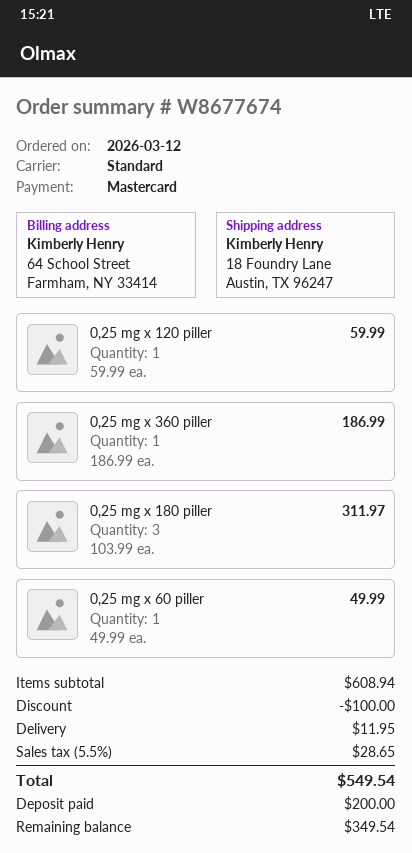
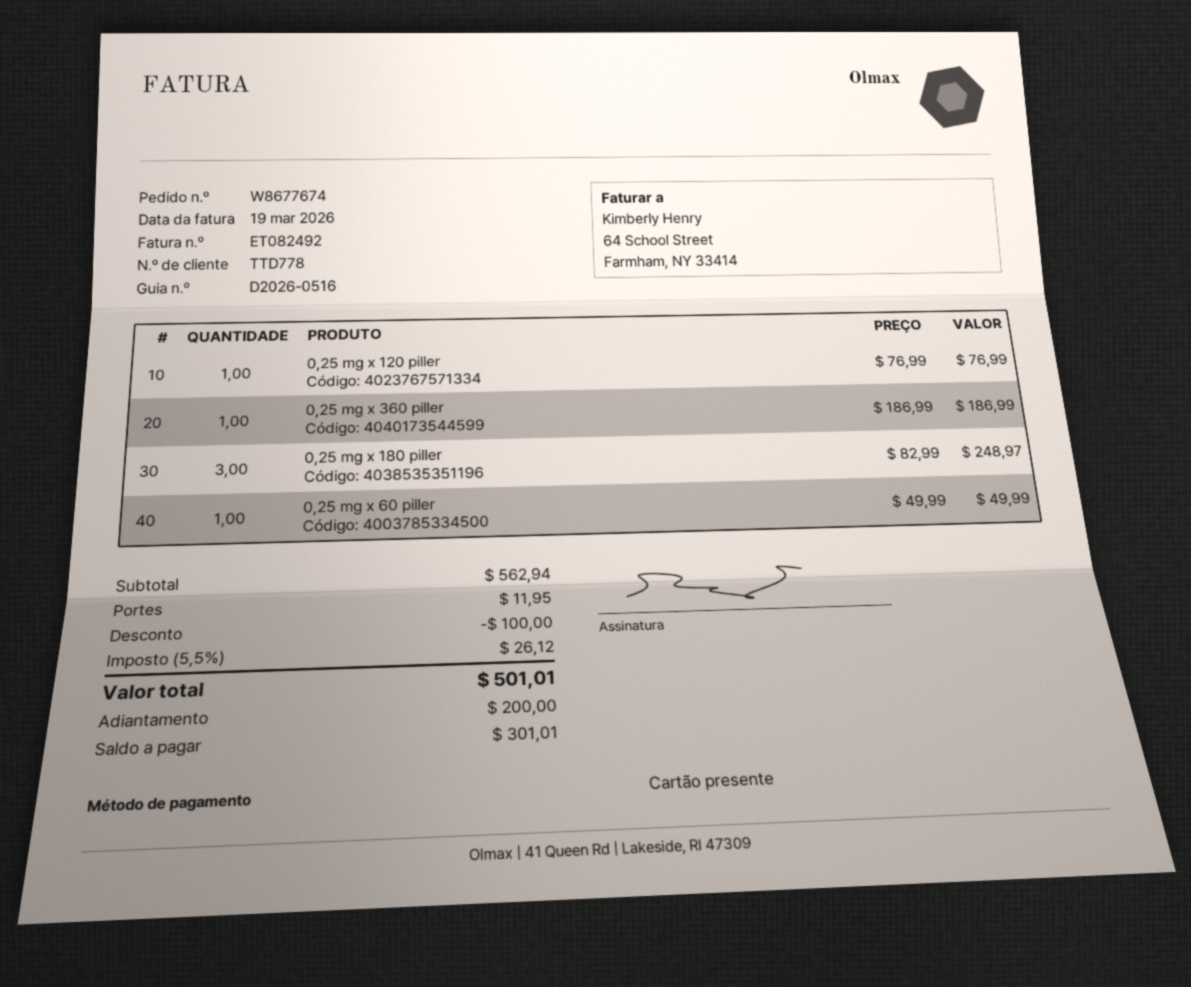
payment method: Mastercard -> gift card
0,25 mg x 120 piller: 1 x 59.99 = 59.99 -> 1 x 76.99 = 76.99
0,25 mg x 180 piller: 3 x 103.99 = 311.97 -> 3 x 82.99 = 248.97
subtotal: 608.94 -> 562.94
tax: 5.5% = 28.65 -> 5.5% = 26.12
total: 549.54 -> 501.01
balance: 349.54 -> 301.01

